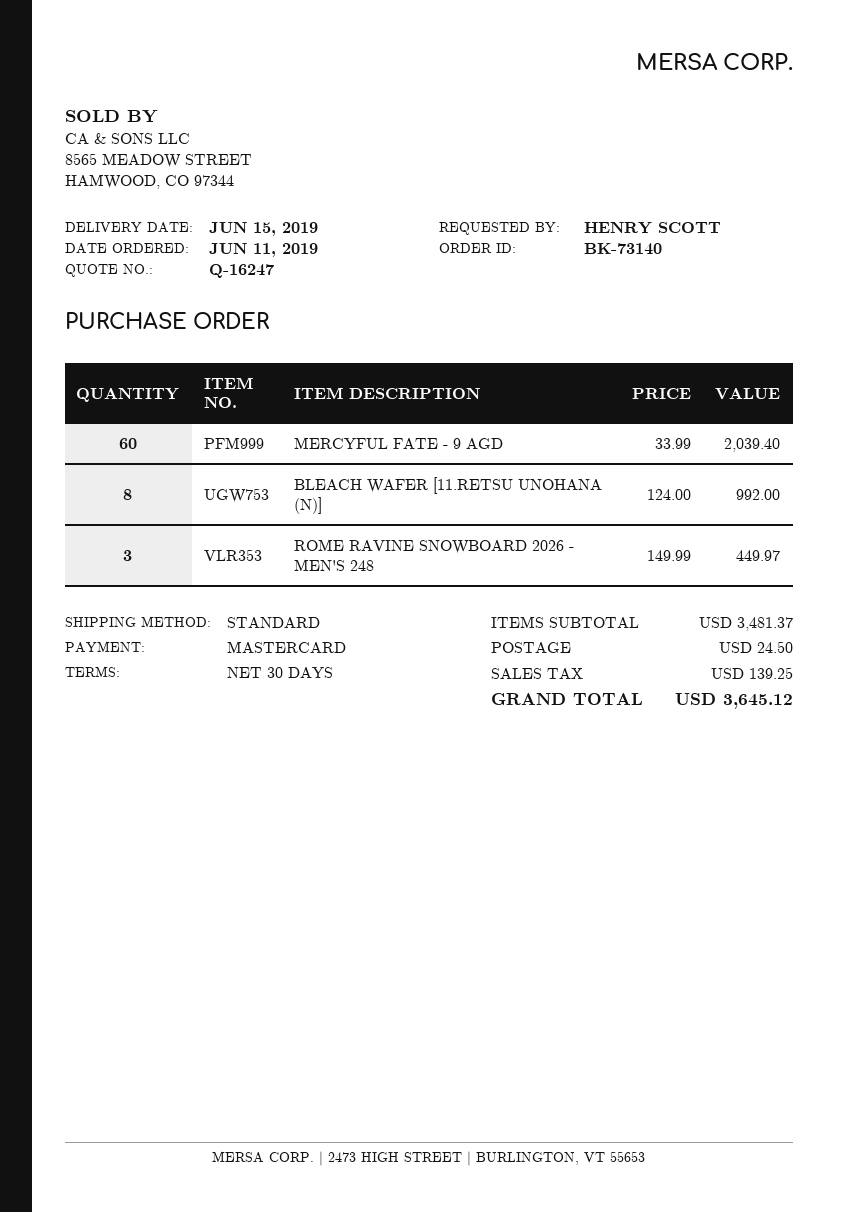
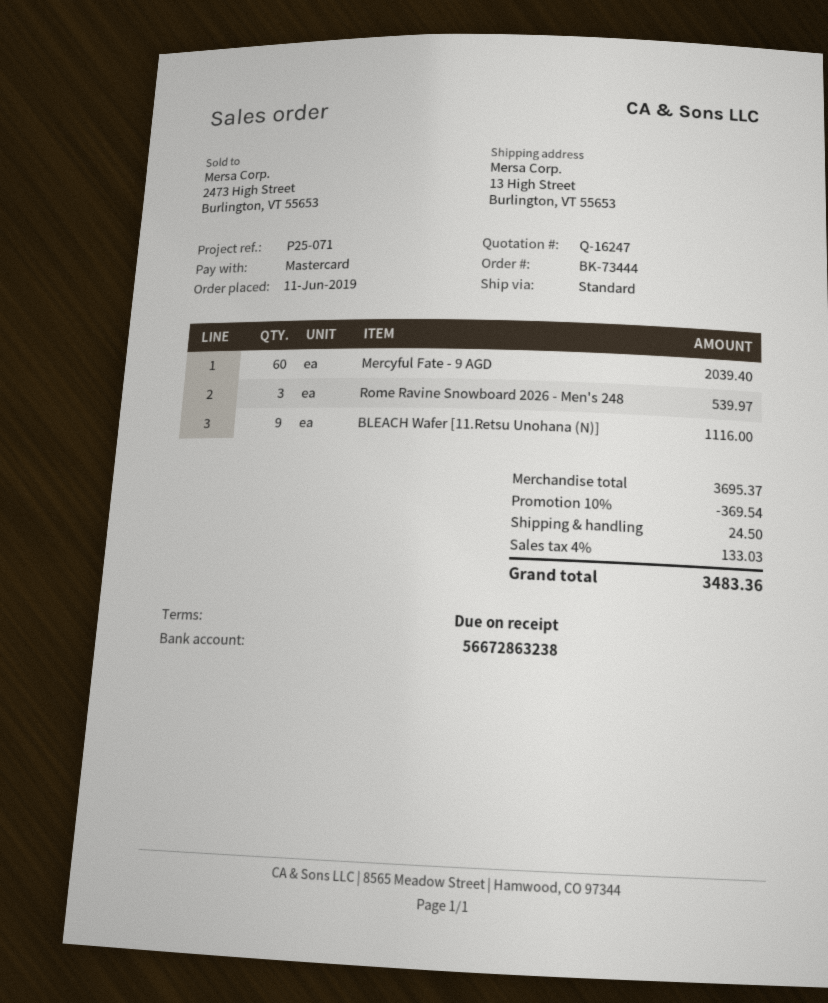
order number: BK-73140 -> BK-73444
payment terms: 30 days -> on receipt
BLEACH WAFER [11.RETSU UNOHANA (N)]: 8 for 992.00 -> 9 for 1116.00
ROME RAVINE SNOWBOARD 2026 - MEN'S 248: 3 for 449.97 -> 3 for 539.97
subtotal: 3481.37 -> 3695.37
discount: none -> 10% = 369.54
tax: 139.25 -> 133.03
total: 3645.12 -> 3483.36

